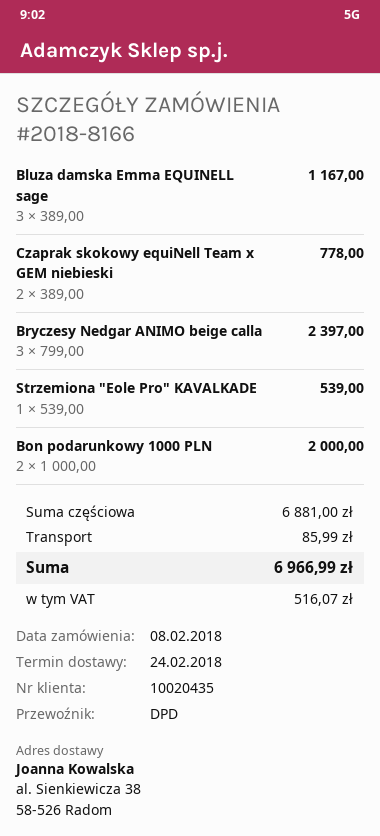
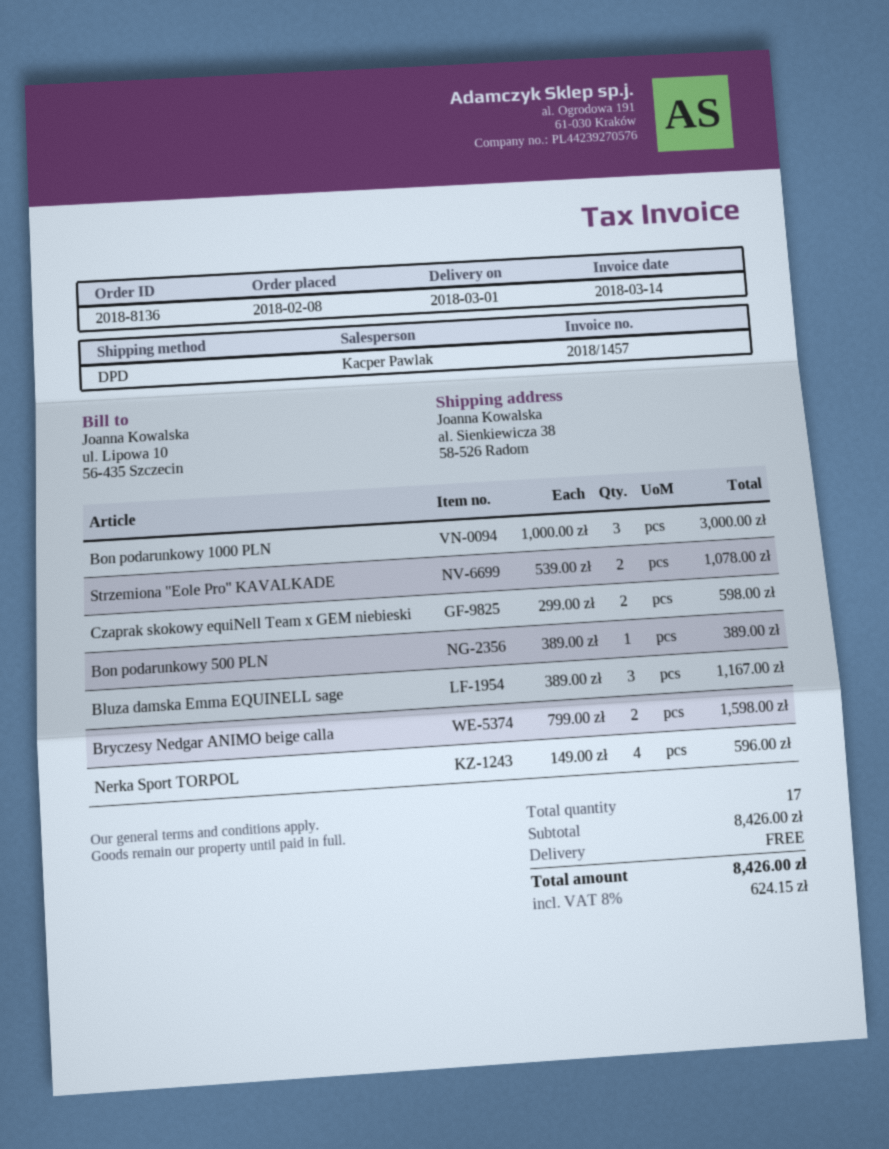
order number: 2018-8166 -> 2018-8136
delivery date: 2018-02-24 -> 2018-03-01
Czaprak skokowy equiNell Team x GEM niebieski: 2 x 389.00 = 778.00 -> 2 x 299.00 = 598.00
Bryczesy Nedgar ANIMO beige calla: 3 x 799.00 = 2397.00 -> 2 x 799.00 = 1598.00
Strzemiona "Eole Pro" KAVALKADE: 1 x 539.00 = 539.00 -> 2 x 539.00 = 1078.00
Bon podarunkowy 1000 PLN: 2 x 1000.00 = 2000.00 -> 3 x 1000.00 = 3000.00
Bon podarunkowy 500 PLN: none -> 1 x 389.00 = 389.00
Nerka Sport TORPOL: none -> 4 x 149.00 = 596.00
subtotal: 6881.00 -> 8426.00
shipping: 85.99 -> 0.00
tax: 516.07 -> 624.15
total: 6966.99 -> 8426.00

